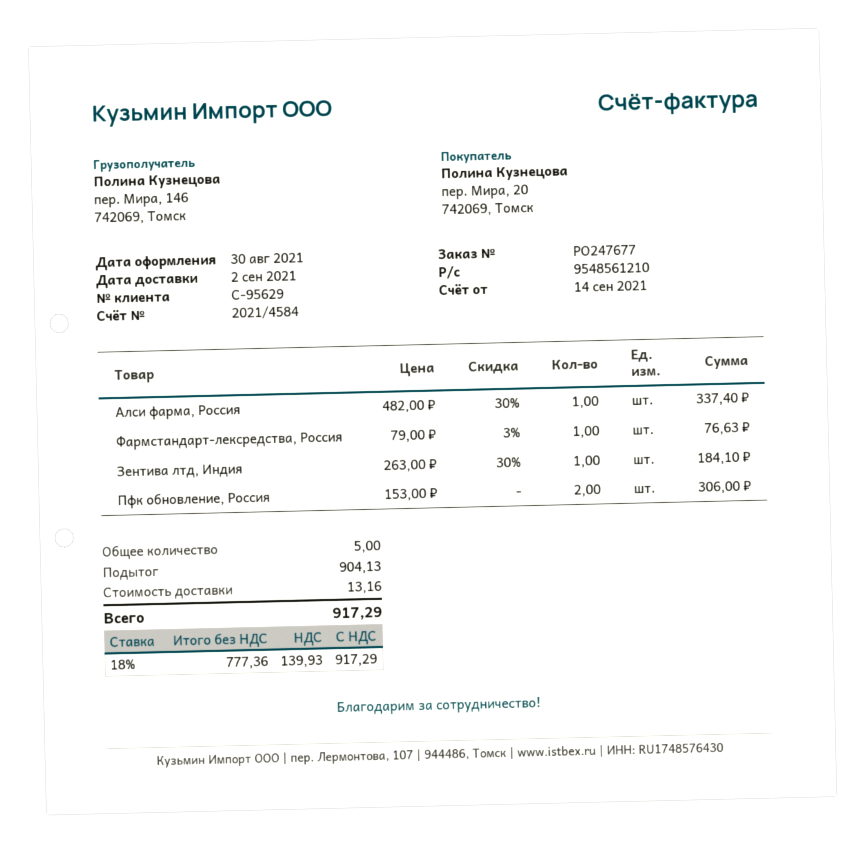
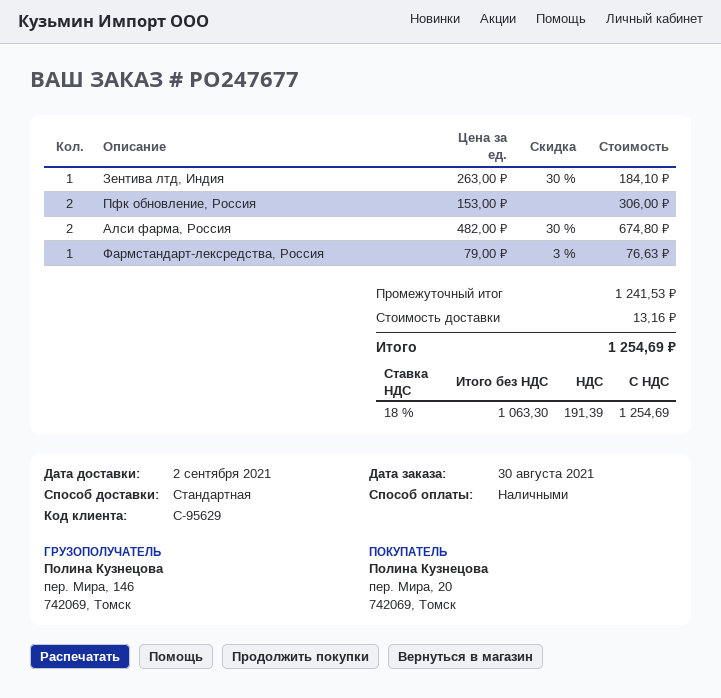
Алси фарма, Россия: 1 x 482.00 - 30% = 337.40 -> 2 x 482.00 - 30% = 674.80
subtotal: 904.13 -> 1241.53
net: 777.36 -> 1063.30
tax: 18% = 139.93 -> 18% = 191.39
total: 917.29 -> 1254.69

